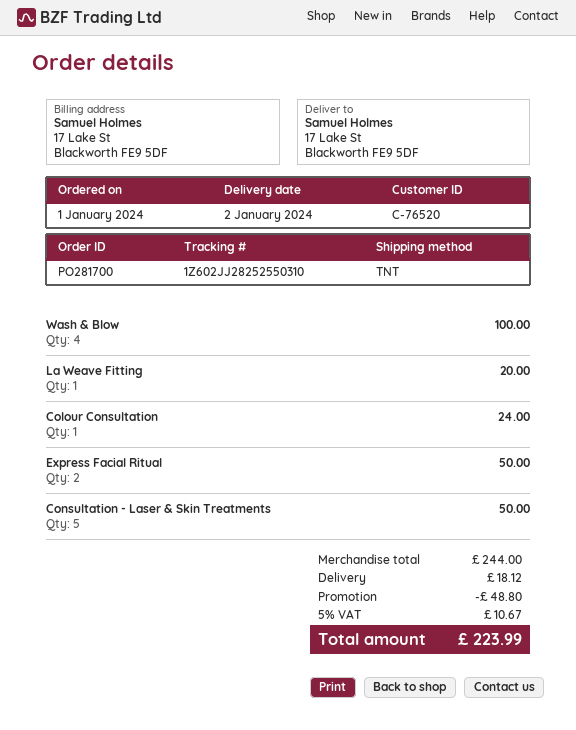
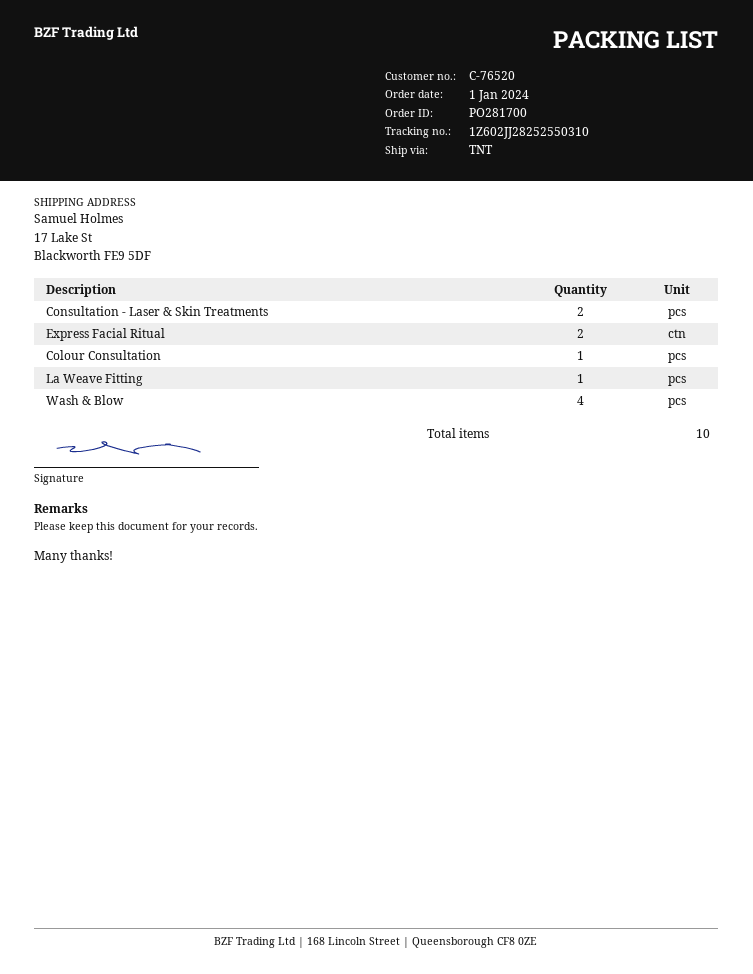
Consultation - Laser & Skin Treatments: 5 -> 2

